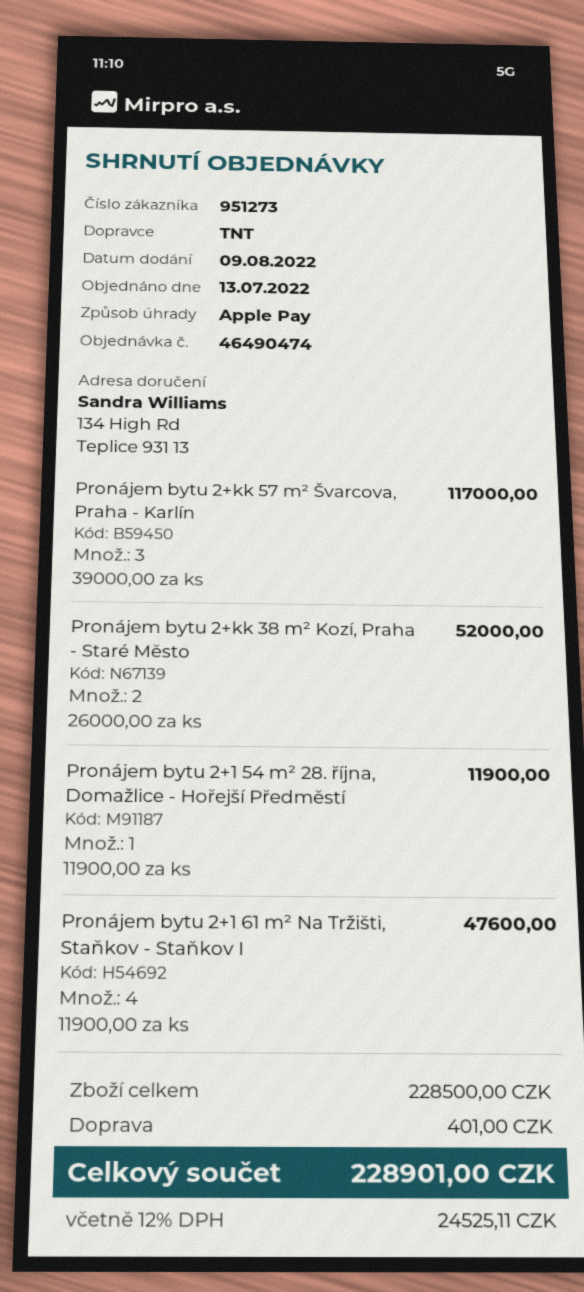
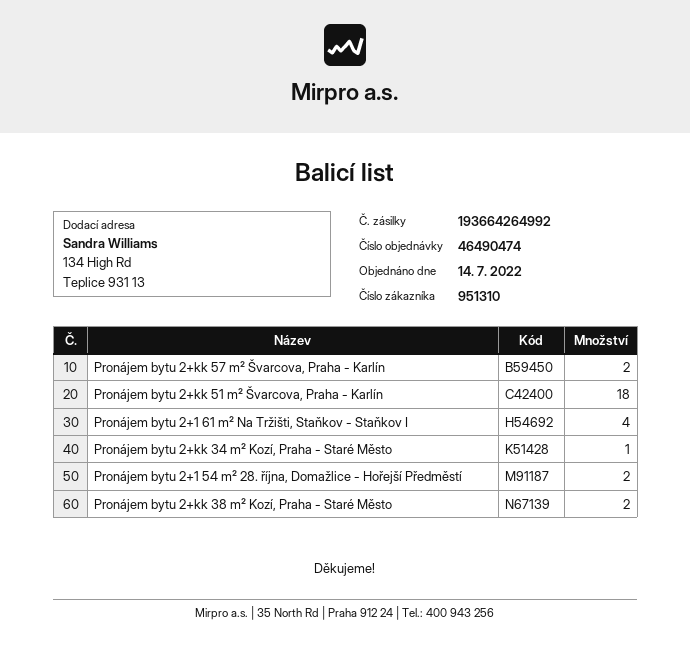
order date: 2022-07-13 -> 2022-07-14
customer number: 951273 -> 951310
Pronájem bytu 2+kk 57 m² Švarcova, Praha - Karlín: 3 -> 2
Pronájem bytu 2+1 54 m² 28. října, Domažlice - Hořejší Předměstí: 1 -> 2
Pronájem bytu 2+kk 51 m² Švarcova, Praha - Karlín: none -> 18
Pronájem bytu 2+kk 34 m² Kozí, Praha - Staré Město: none -> 1

